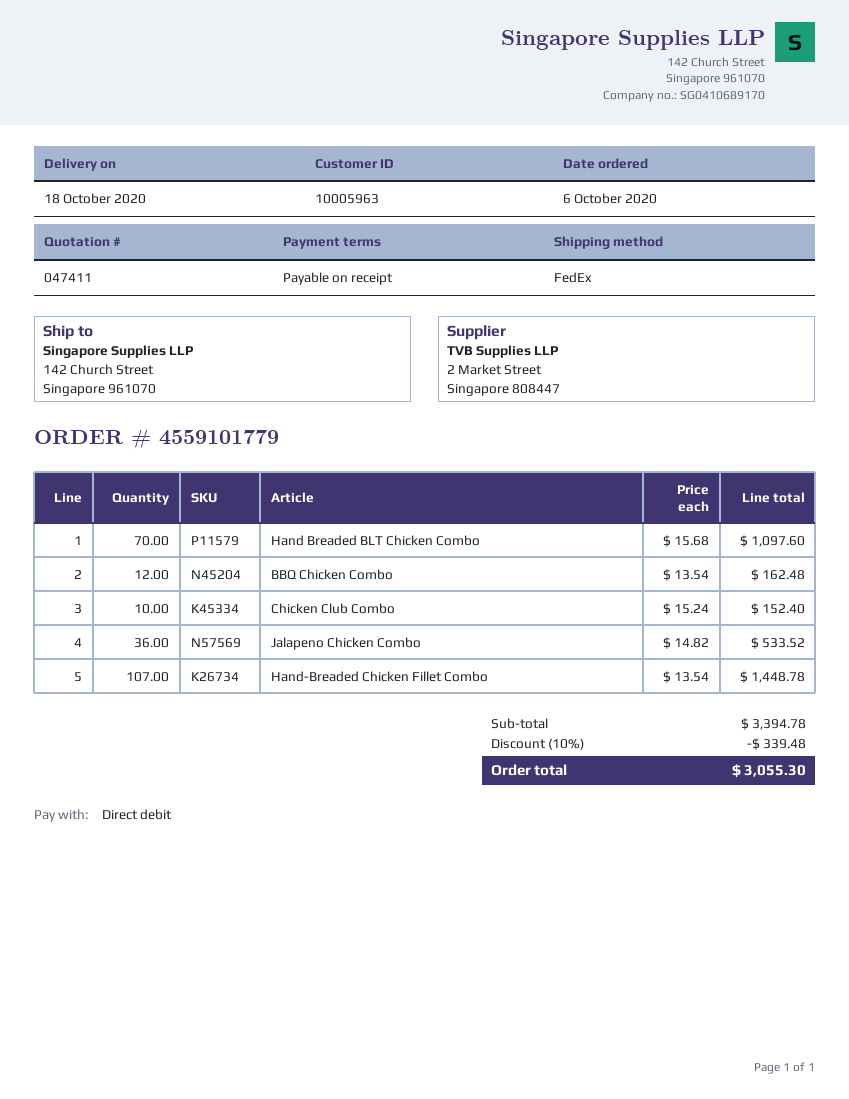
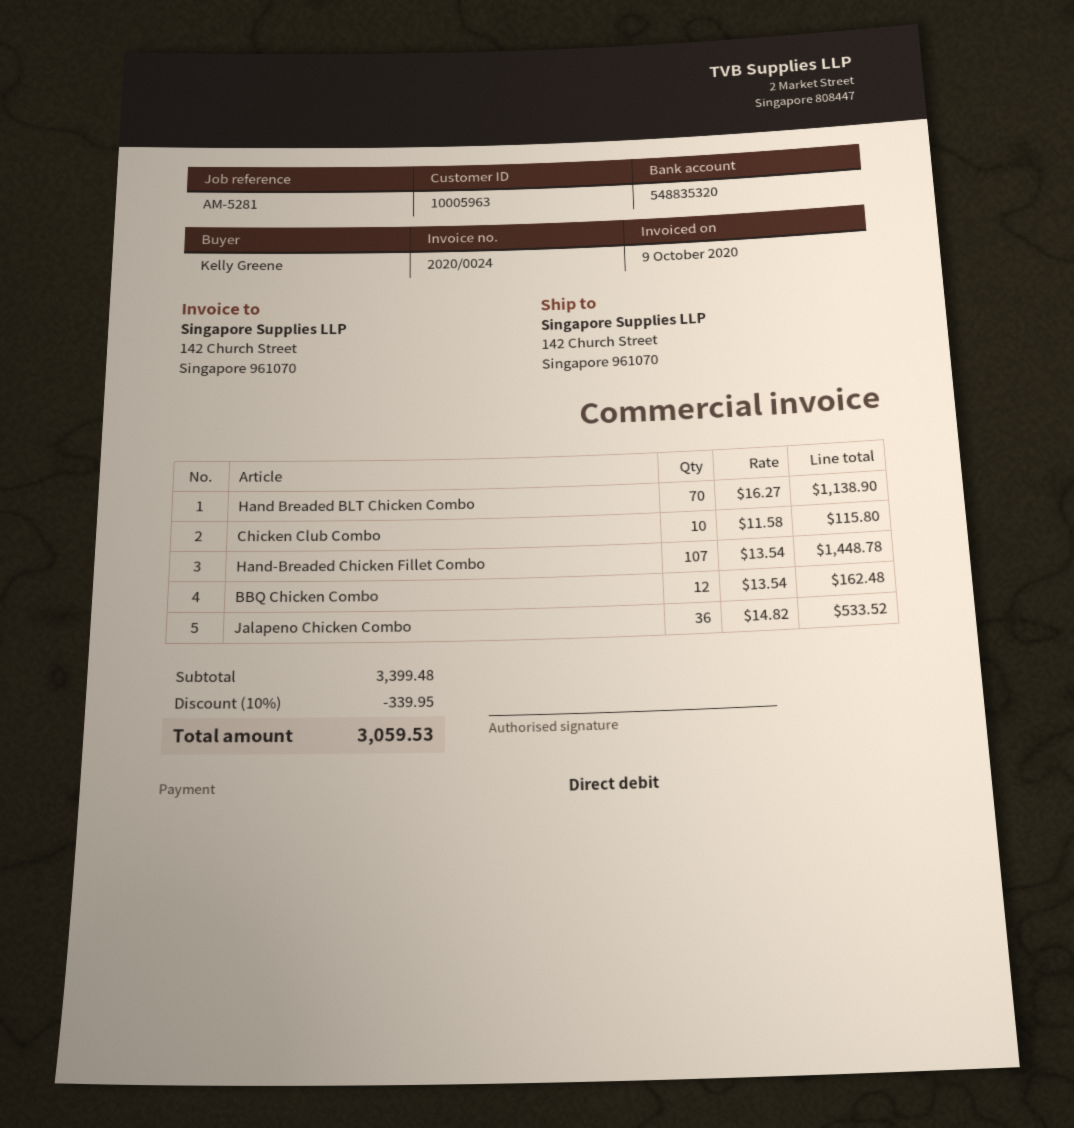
Hand Breaded BLT Chicken Combo: 70 x 15.68 = 1097.60 -> 70 x 16.27 = 1138.90
Chicken Club Combo: 10 x 15.24 = 152.40 -> 10 x 11.58 = 115.80
subtotal: 3394.78 -> 3399.48
discount: 10% = 339.48 -> 10% = 339.95
total: 3055.30 -> 3059.53

